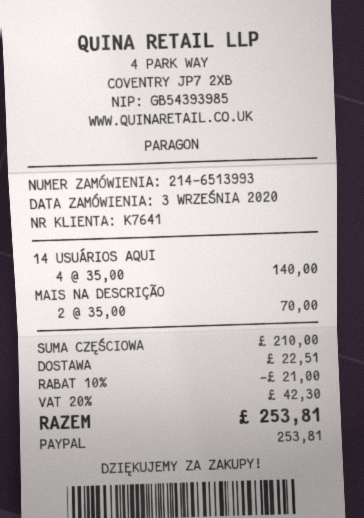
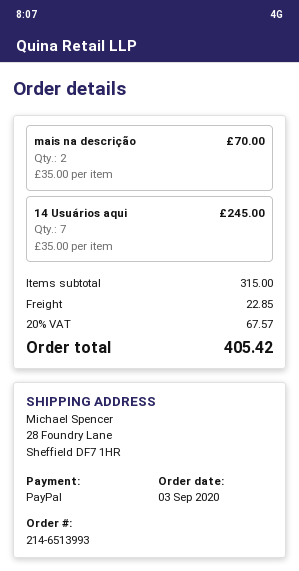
14 USUÁRIOS AQUI: 4 x 35.00 = 140.00 -> 7 x 35.00 = 245.00
subtotal: 210.00 -> 315.00
discount: 10% = 21.00 -> none
shipping: 22.51 -> 22.85
tax: 20% = 42.30 -> 20% = 67.57
total: 253.81 -> 405.42

